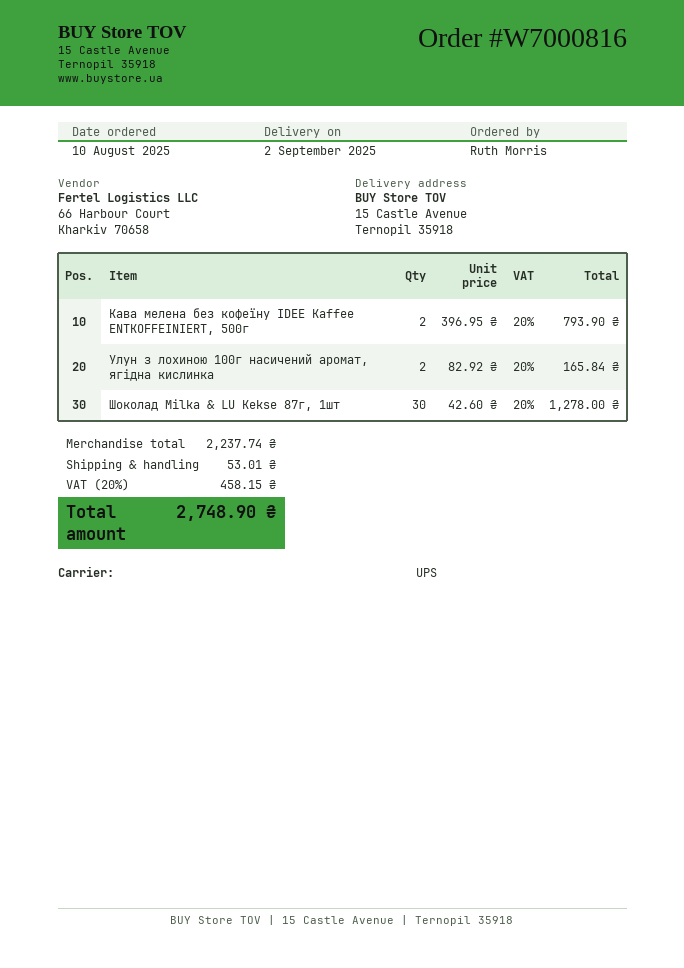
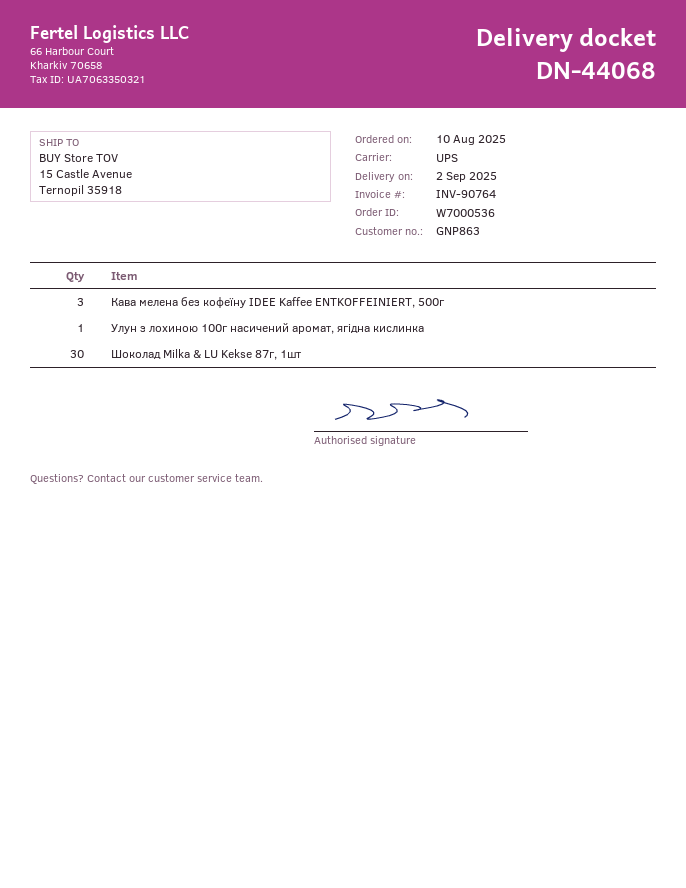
order number: W7000816 -> W7000536
Кава мелена без кофеїну IDEE Kaffee ENTKOFFEINIERT, 500г: 2 -> 3
Улун з лохиною 100г насичений аромат, ягідна кислинка: 2 -> 1

